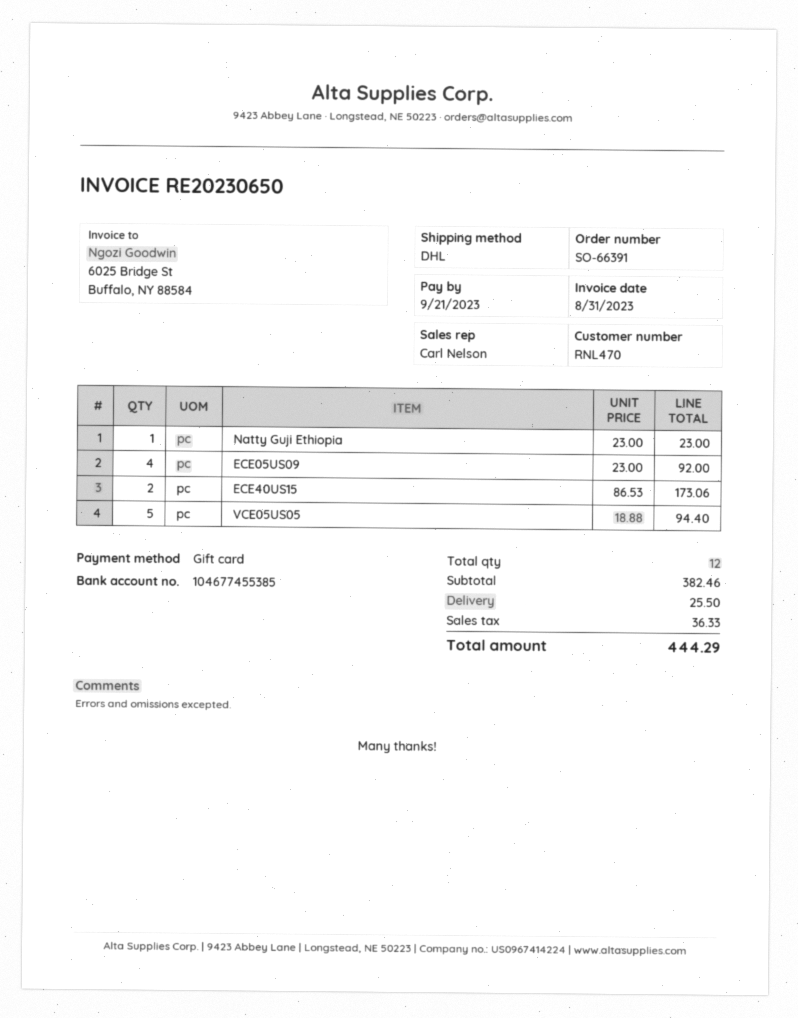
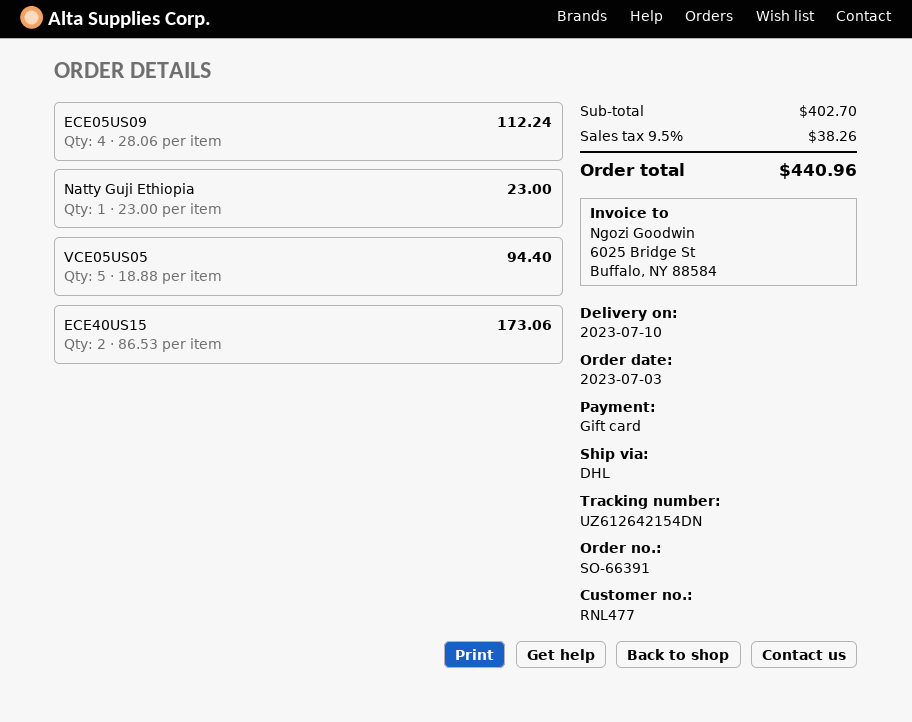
customer number: RNL470 -> RNL477
ECE05US09: 4 x 23.00 = 92.00 -> 4 x 28.06 = 112.24
subtotal: 382.46 -> 402.70
shipping: 25.50 -> none
tax: 36.33 -> 38.26
total: 444.29 -> 440.96

